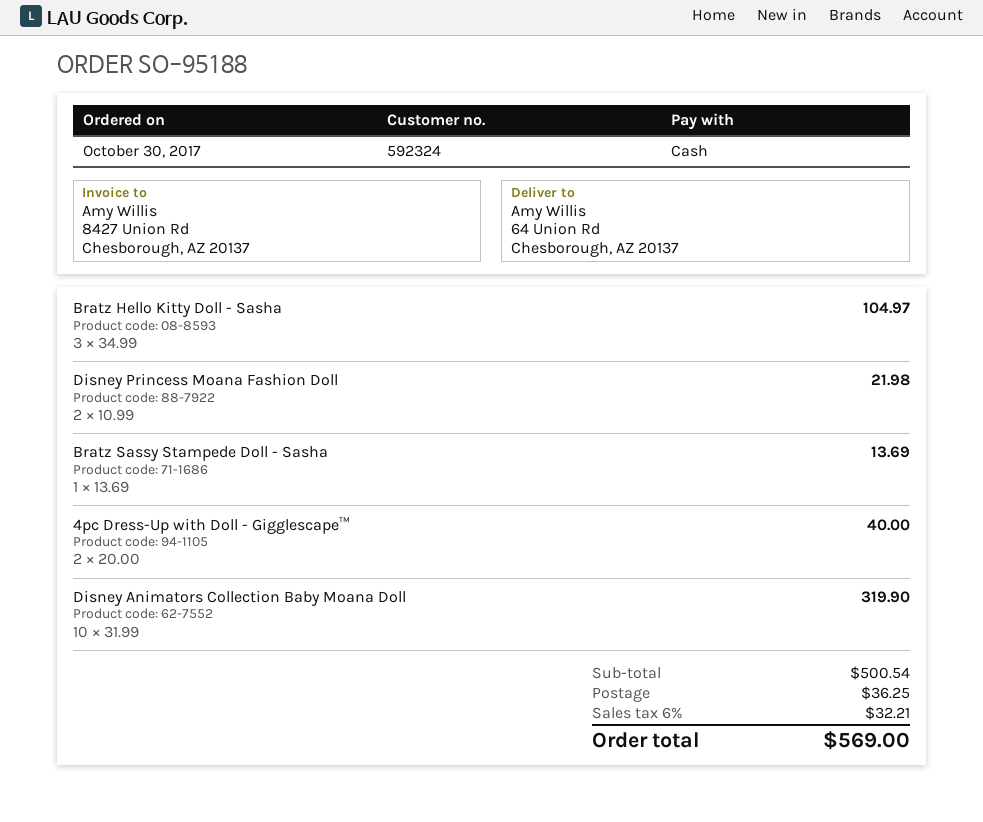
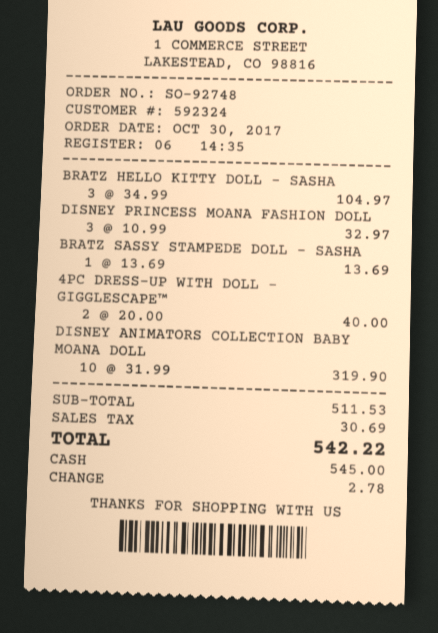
order number: SO-95188 -> SO-92748
Disney Princess Moana Fashion Doll: 2 x 10.99 = 21.98 -> 3 x 10.99 = 32.97
subtotal: 500.54 -> 511.53
shipping: 36.25 -> none
tax: 32.21 -> 30.69
total: 569.00 -> 542.22

